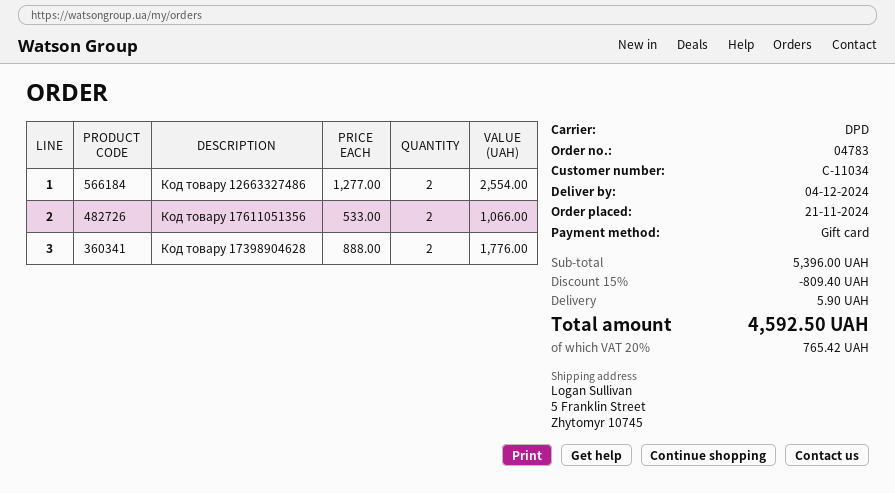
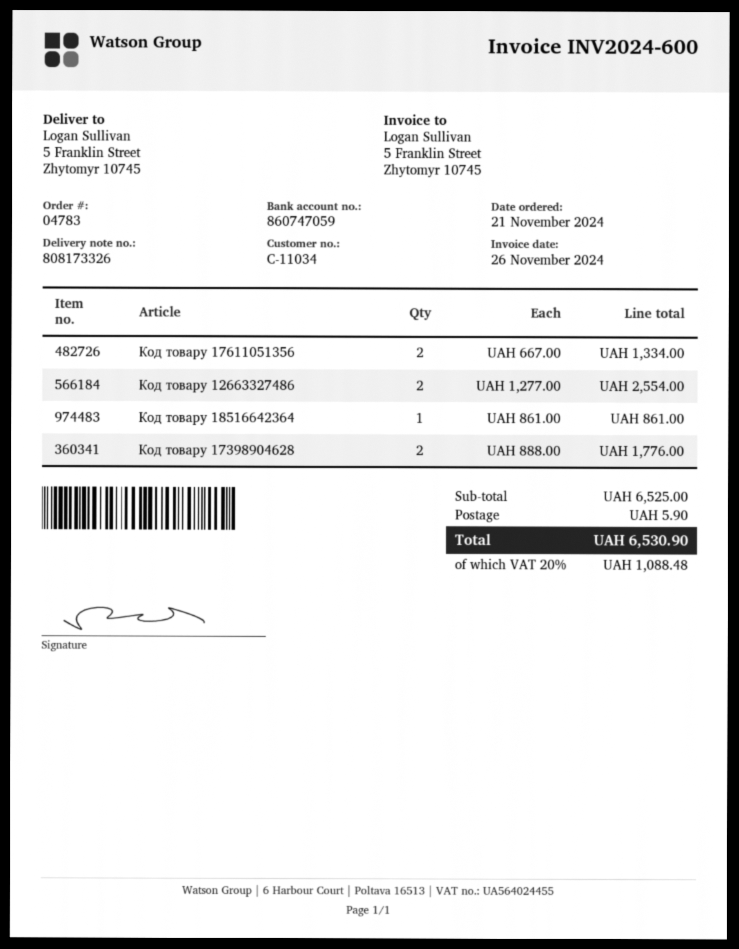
Код товару 17611051356: 2 x 533.00 = 1066.00 -> 2 x 667.00 = 1334.00
Код товару 18516642364: none -> 1 x 861.00 = 861.00
subtotal: 5396.00 -> 6525.00
discount: 15% = 809.40 -> none
tax: 20% = 765.42 -> 20% = 1088.48
total: 4592.50 -> 6530.90

